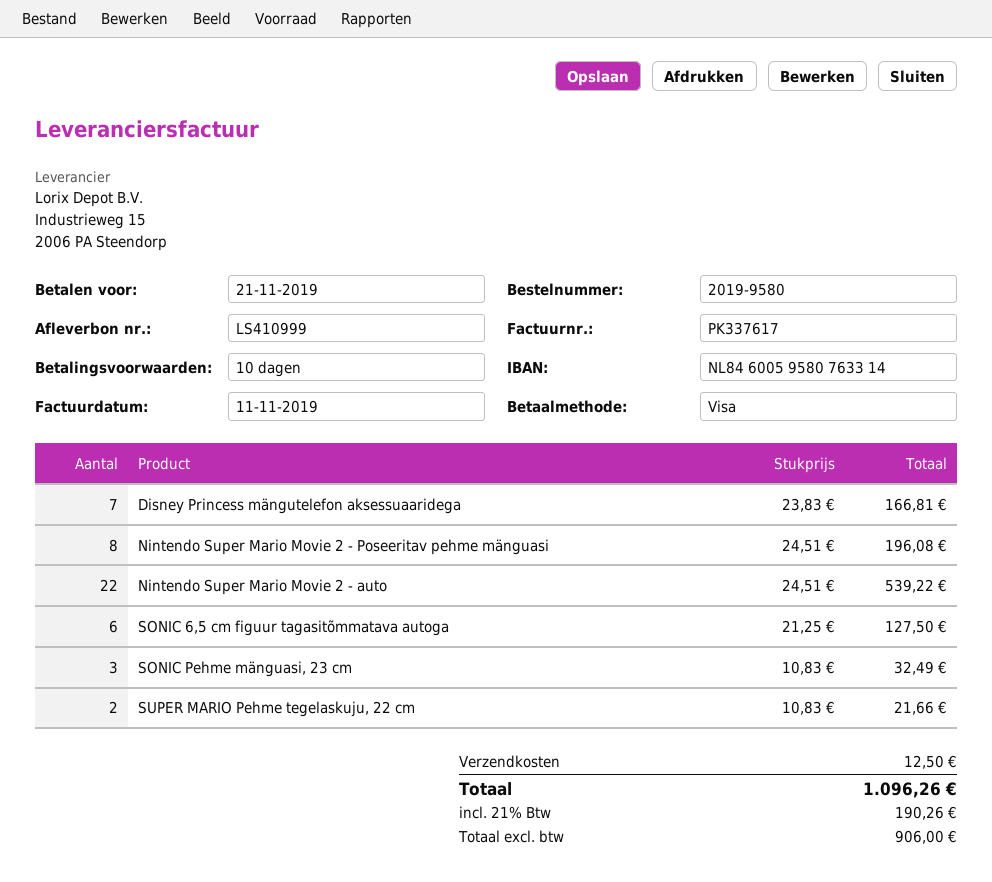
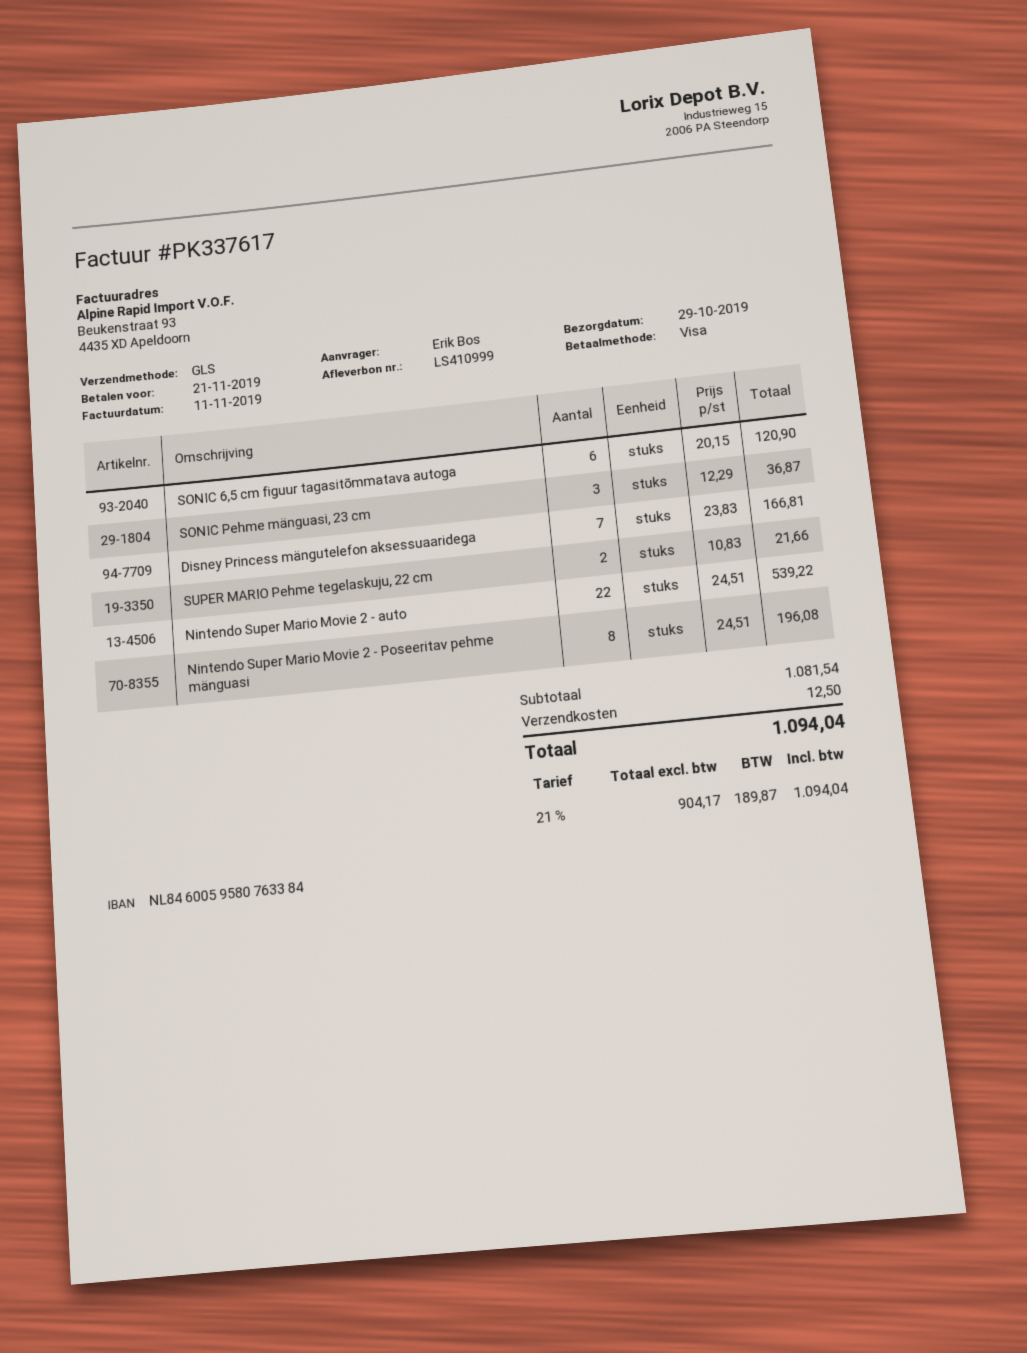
bank account: NL8460059580763314 -> NL8460059580763384
SONIC 6,5 cm figuur tagasitõmmatava autoga: 6 x 21.25 = 127.50 -> 6 x 20.15 = 120.90
SONIC Pehme mänguasi, 23 cm: 3 x 10.83 = 32.49 -> 3 x 12.29 = 36.87
net: 906.00 -> 904.17
tax: 21% = 190.26 -> 21% = 189.87
total: 1096.26 -> 1094.04

